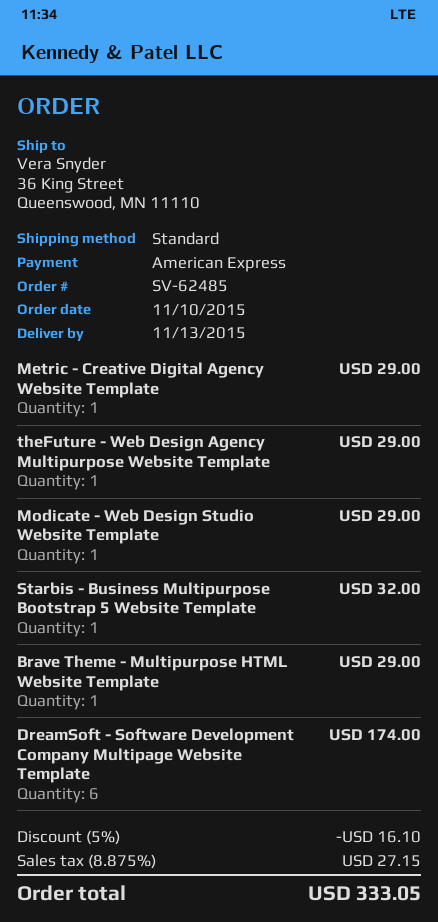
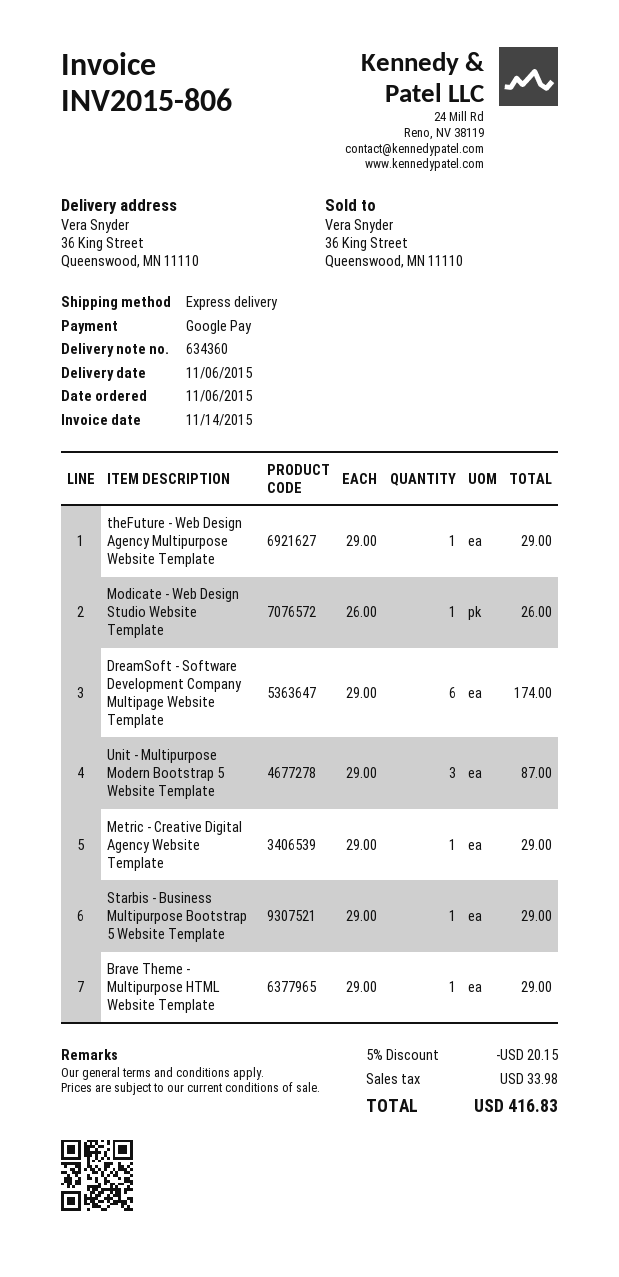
order date: 2015-11-10 -> 2015-11-06
delivery date: 2015-11-13 -> 2015-11-06
payment method: American Express -> Google Pay
shipping method: standard -> express
Modicate - Web Design Studio Website Template: 1 for 29.00 -> 1 for 26.00
Starbis - Business Multipurpose Bootstrap 5 Website Template: 1 for 32.00 -> 1 for 29.00
Unit - Multipurpose Modern Bootstrap 5 Website Template: none -> 3 for 87.00
discount: 5% = 16.10 -> 5% = 20.15
tax: 27.15 -> 33.98
total: 333.05 -> 416.83

